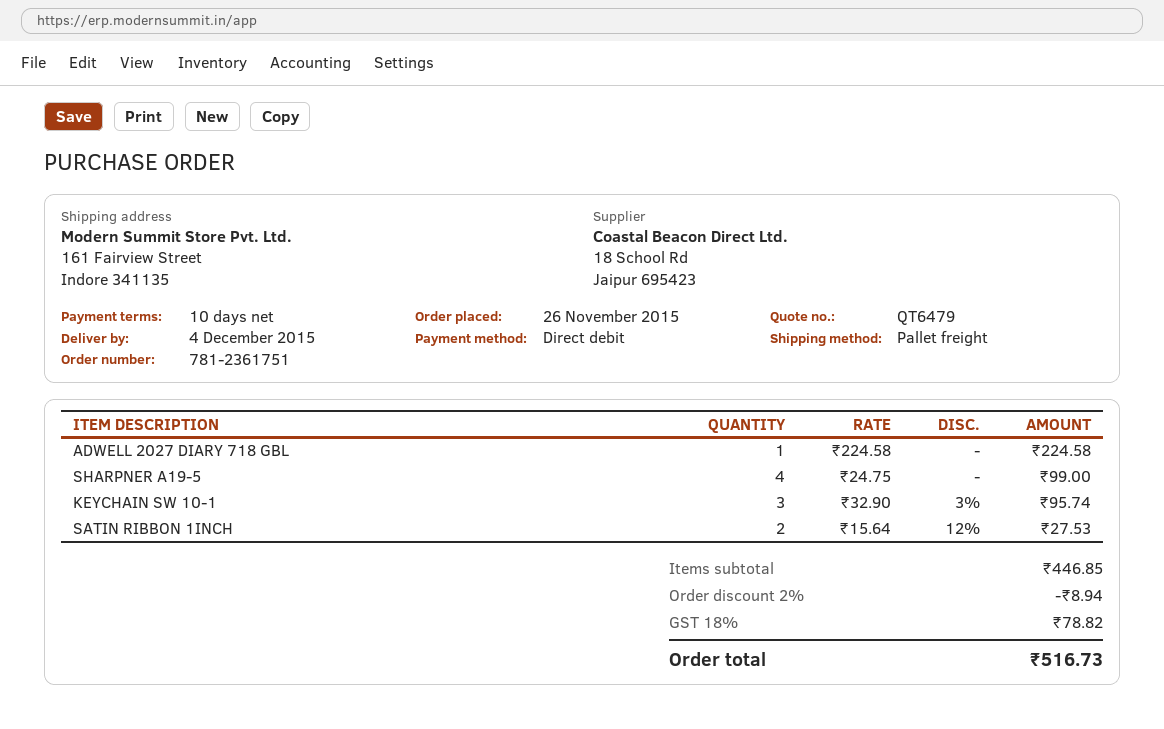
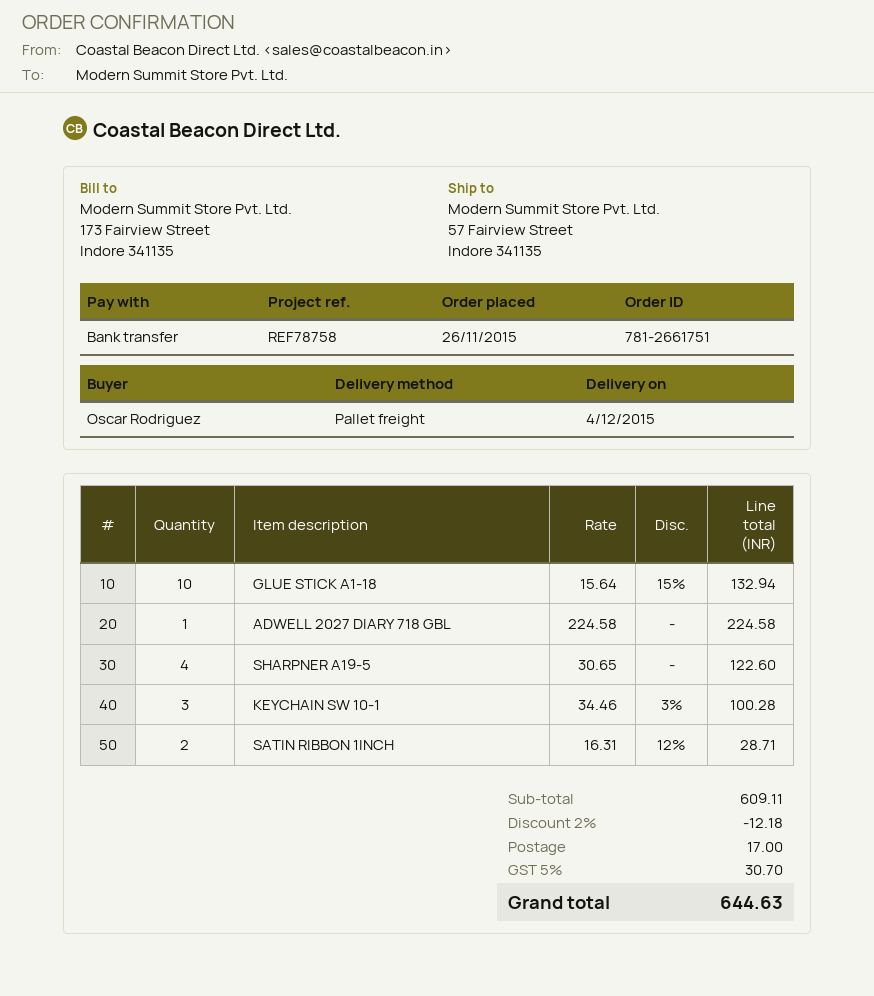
order number: 781-2361751 -> 781-2661751
payment method: direct debit -> bank transfer
ship to: 161 Fairview Street, Indore 341135 -> 57 Fairview Street, Indore 341135
SHARPNER A19-5: 4 x 24.75 = 99.00 -> 4 x 30.65 = 122.60
KEYCHAIN SW 10-1: 3 x 32.90 - 3% = 95.74 -> 3 x 34.46 - 3% = 100.28
SATIN RIBBON 1INCH: 2 x 15.64 - 12% = 27.53 -> 2 x 16.31 - 12% = 28.71
GLUE STICK A1-18: none -> 10 x 15.64 - 15% = 132.94
subtotal: 446.85 -> 609.11
discount: 2% = 8.94 -> 2% = 12.18
shipping: none -> 17.00
tax: 18% = 78.82 -> 5% = 30.70
total: 516.73 -> 644.63

